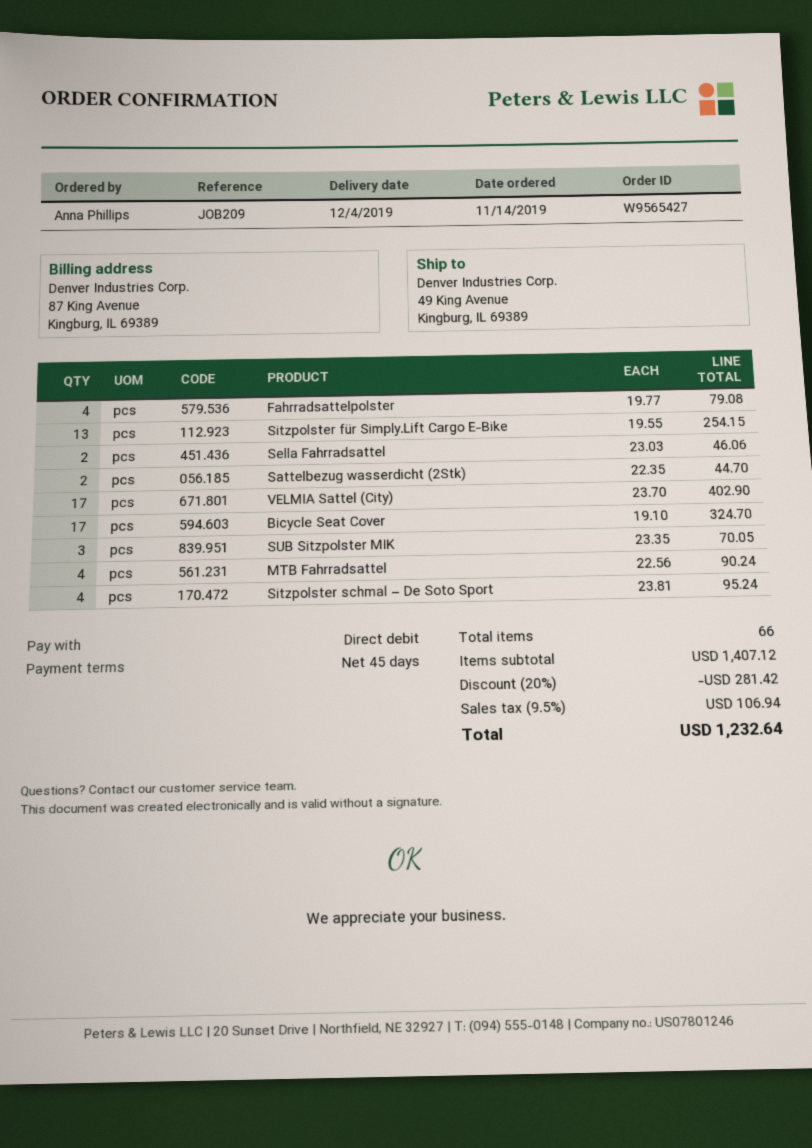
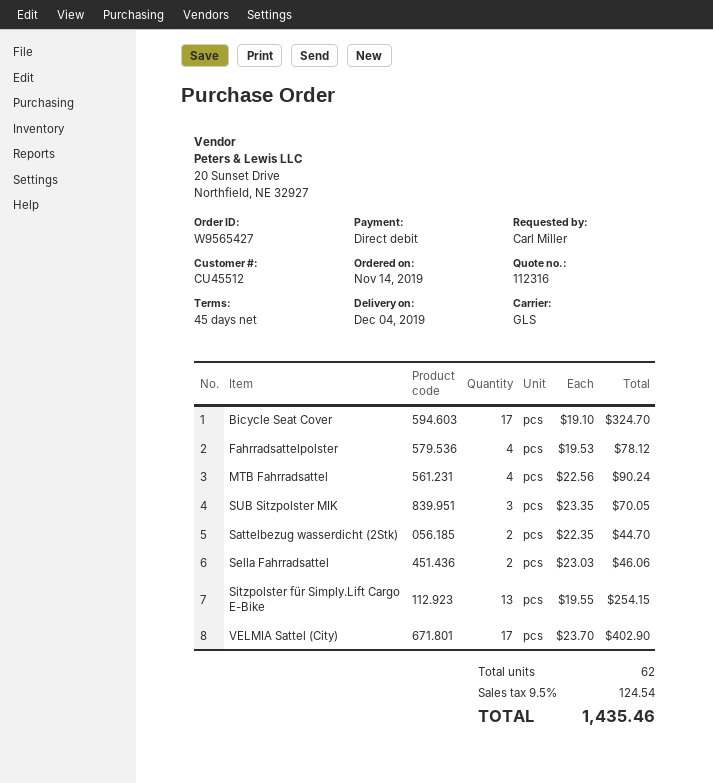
ordered by: Anna Phillips -> Carl Miller
Fahrradsattelpolster: 4 x 19.77 = 79.08 -> 4 x 19.53 = 78.12
Sitzpolster schmal – De Soto Sport: 4 x 23.81 = 95.24 -> none
total quantity: 66 -> 62
discount: 20% = 281.42 -> none
tax: 9.5% = 106.94 -> 9.5% = 124.54
total: 1232.64 -> 1435.46

